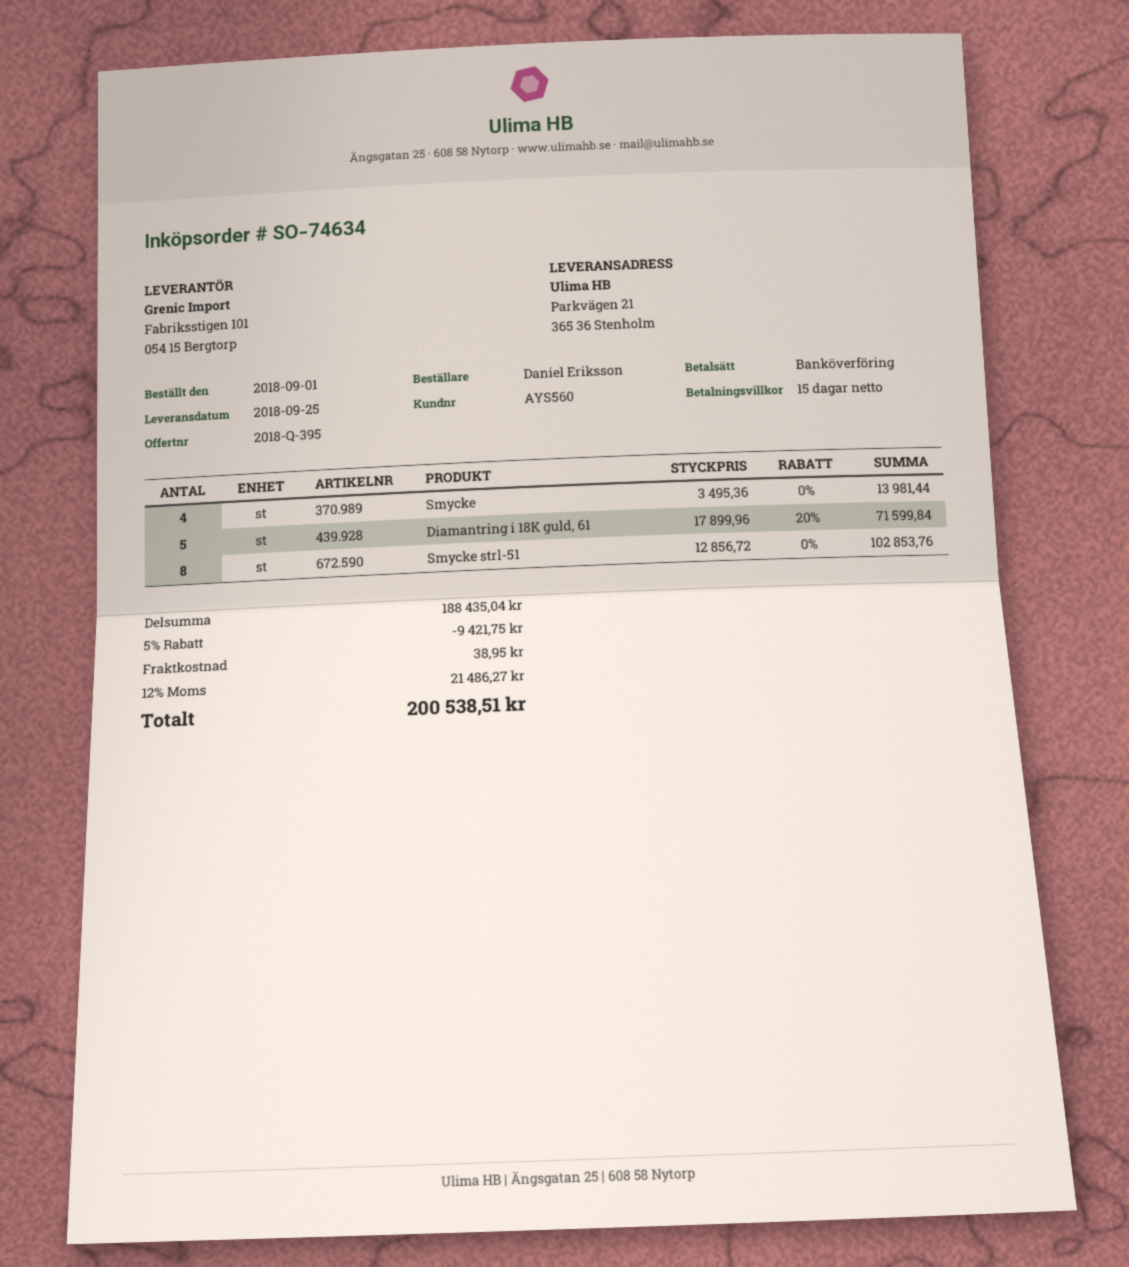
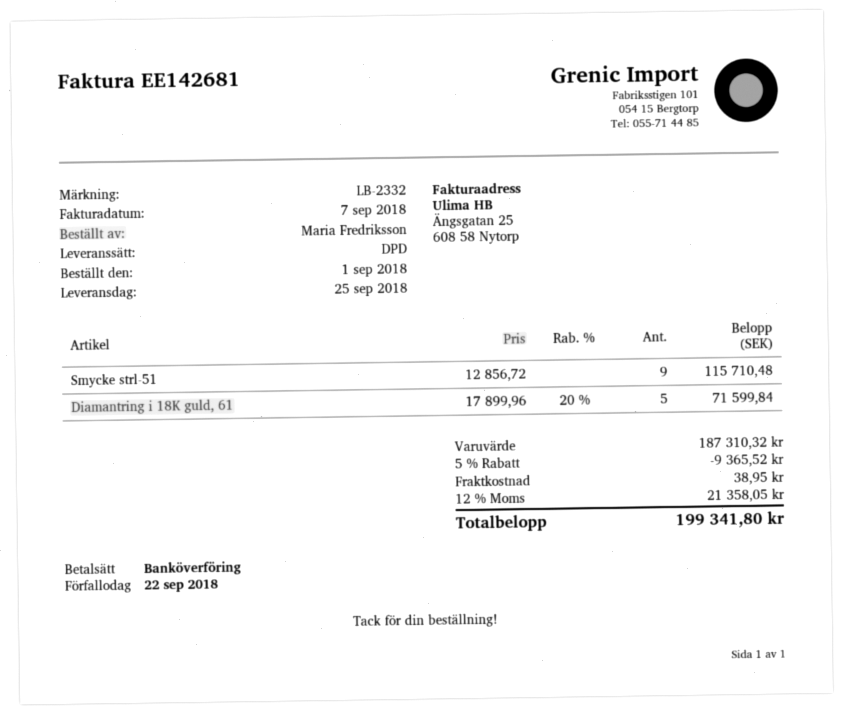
ordered by: Daniel Eriksson -> Maria Fredriksson
Smycke: 4 x 3495.36 = 13981.44 -> none
Smycke strl-51: 8 x 12856.72 = 102853.76 -> 9 x 12856.72 = 115710.48
subtotal: 188435.04 -> 187310.32
discount: 5% = 9421.75 -> 5% = 9365.52
tax: 12% = 21486.27 -> 12% = 21358.05
total: 200538.51 -> 199341.80

